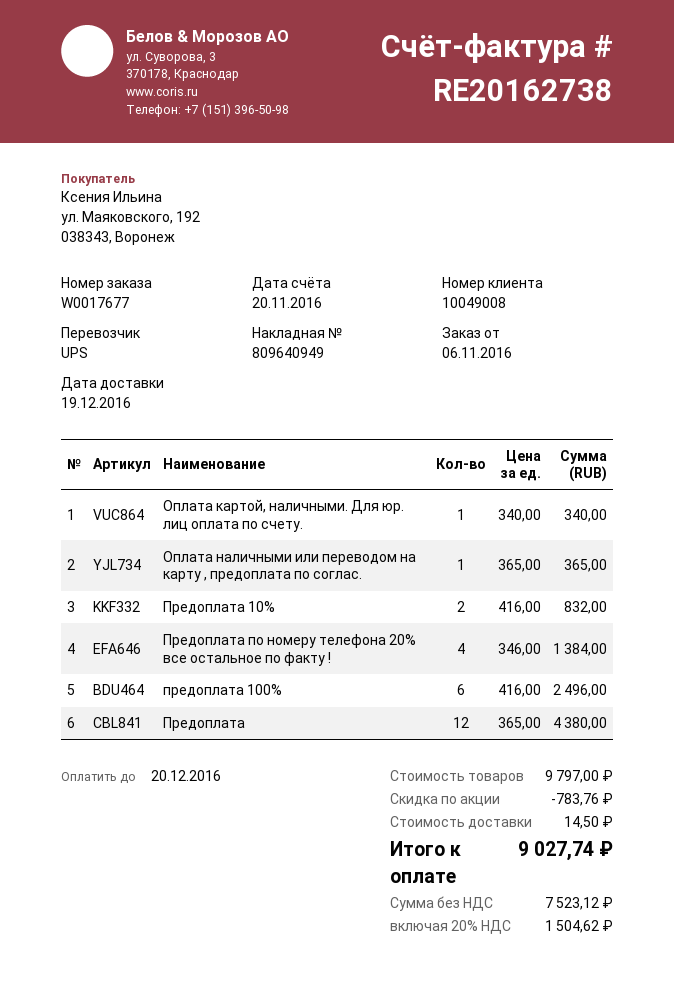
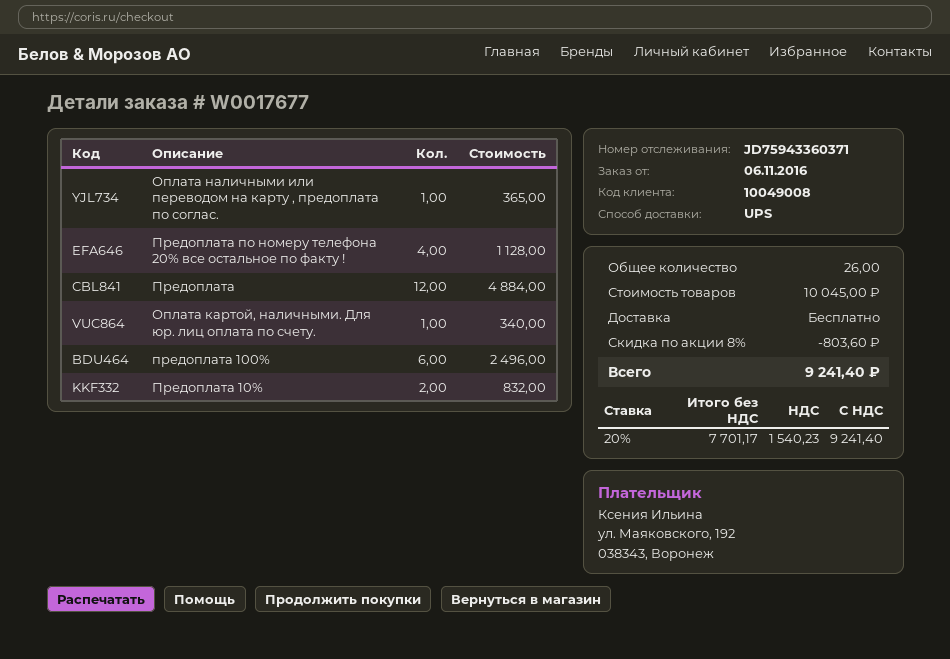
Предоплата по номеру телефона 20% все остальное по факту !: 4 for 1384.00 -> 4 for 1128.00
Предоплата: 12 for 4380.00 -> 12 for 4884.00
subtotal: 9797.00 -> 10045.00
discount: 783.76 -> 803.60
shipping: 14.50 -> 0.00
net: 7523.12 -> 7701.17
tax: 20% = 1504.62 -> 20% = 1540.23
total: 9027.74 -> 9241.40

